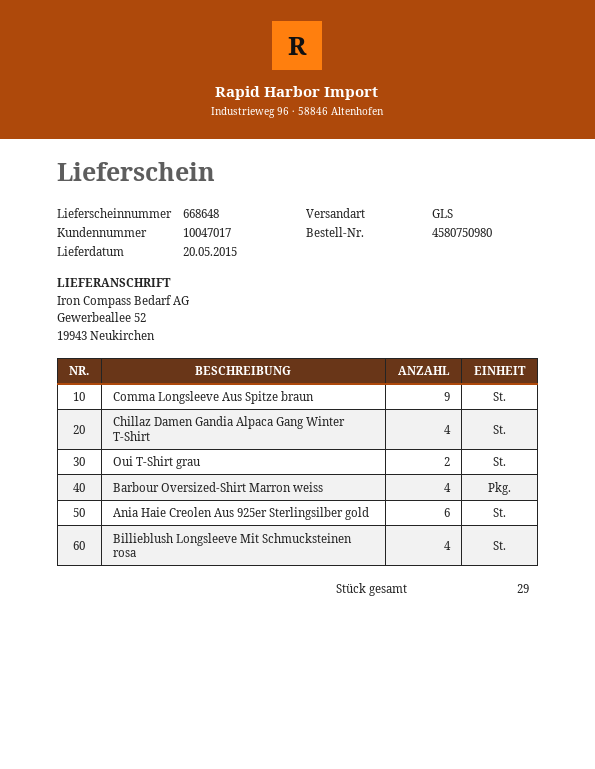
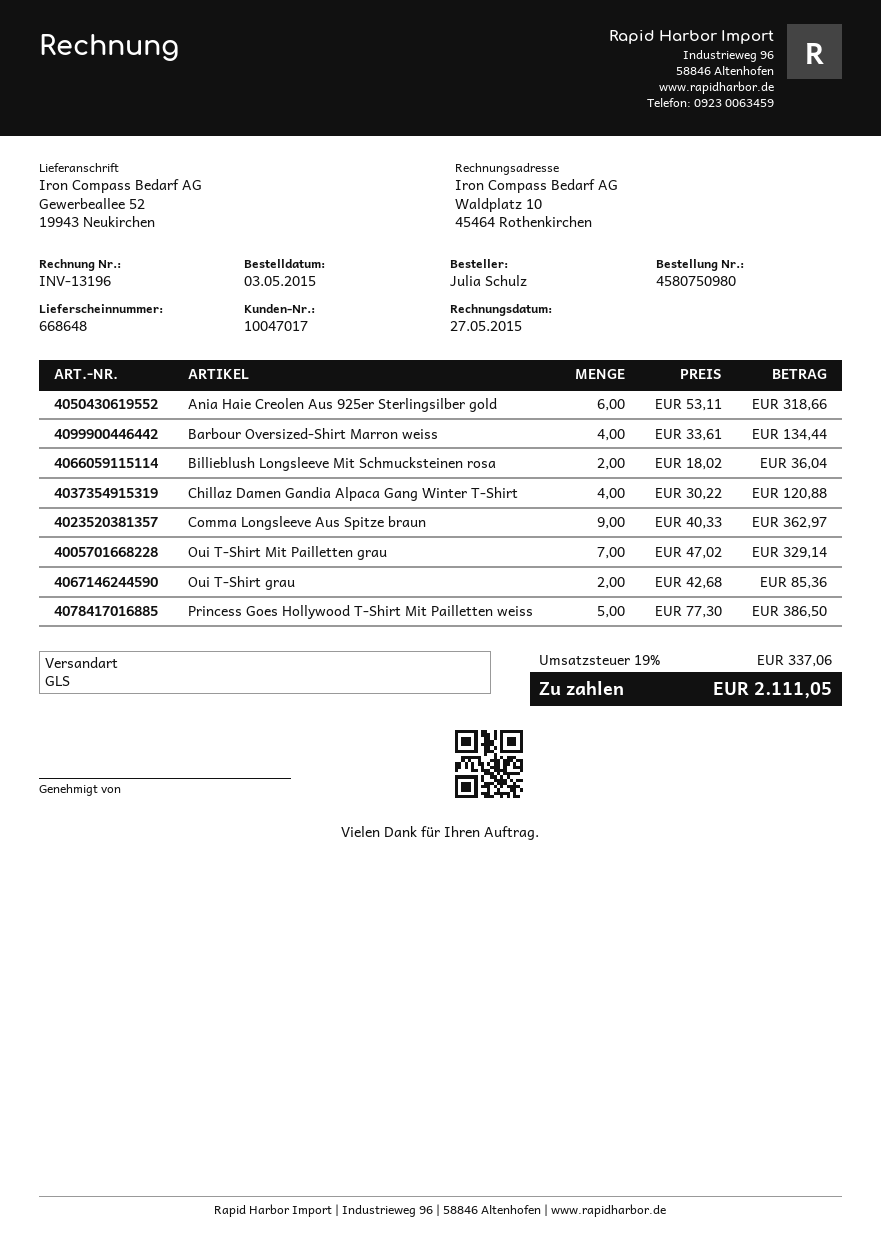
Billieblush Longsleeve Mit Schmucksteinen rosa: 4 -> 2
Oui T-Shirt Mit Pailletten grau: none -> 7
Princess Goes Hollywood T-Shirt Mit Pailletten weiss: none -> 5

